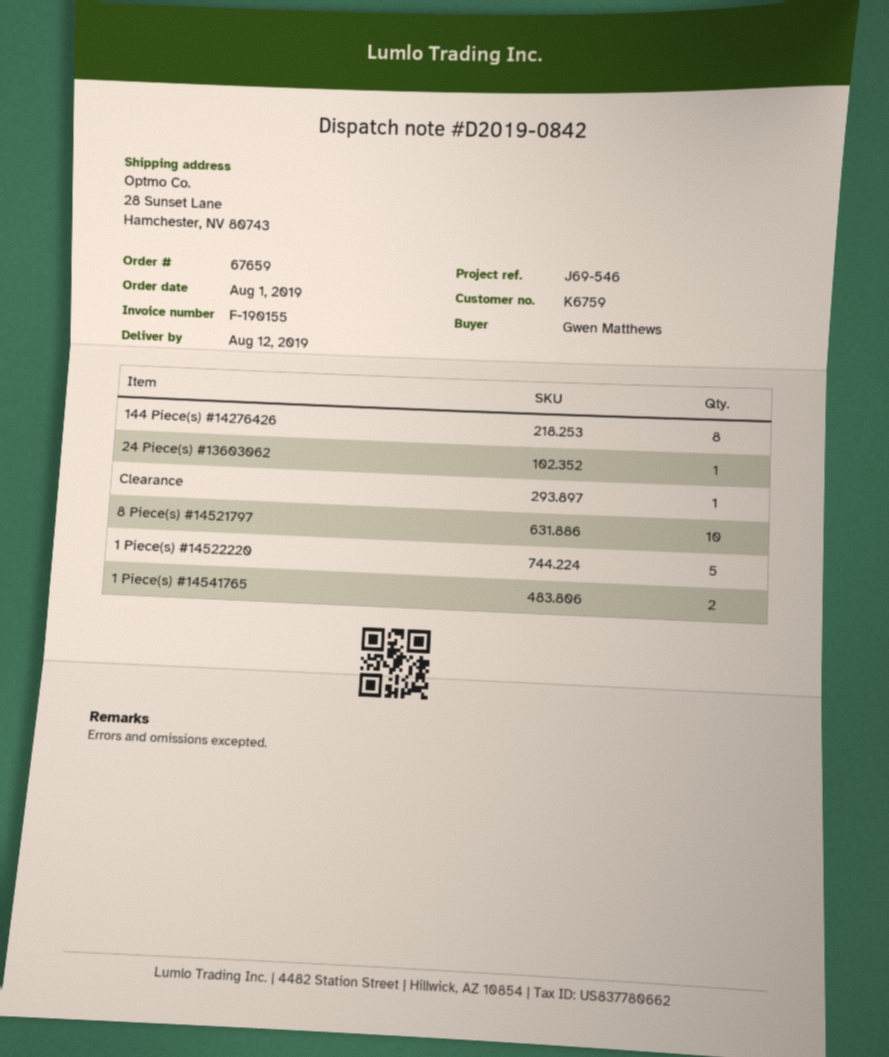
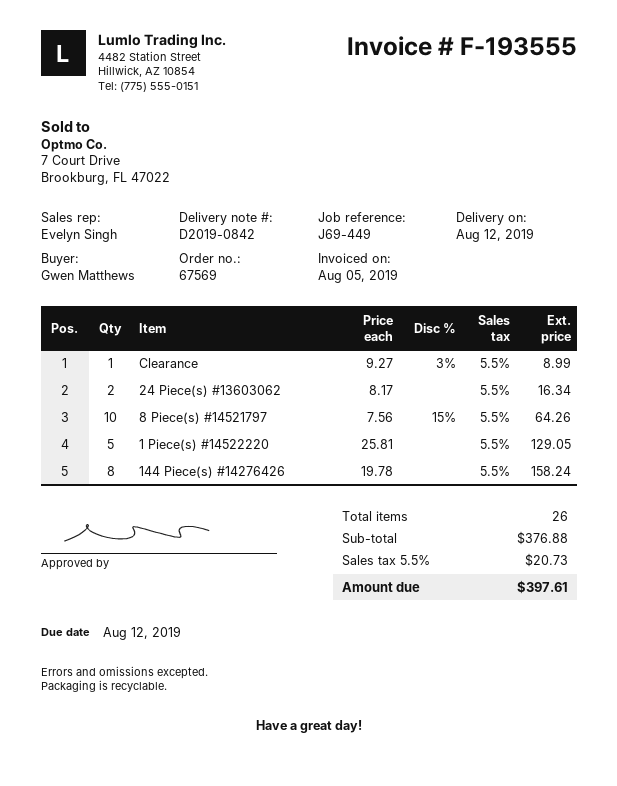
order number: 67659 -> 67569
invoice number: F-190155 -> F-193555
reference: J69-546 -> J69-449
24 Piece(s) #13603062: 1 -> 2
1 Piece(s) #14541765: 2 -> none

